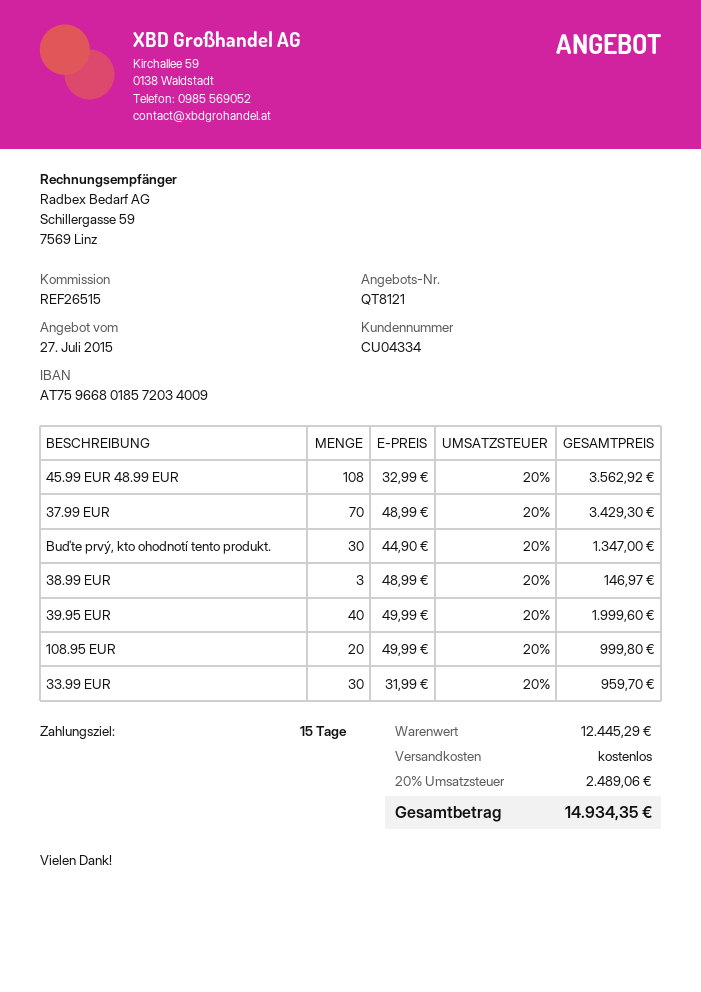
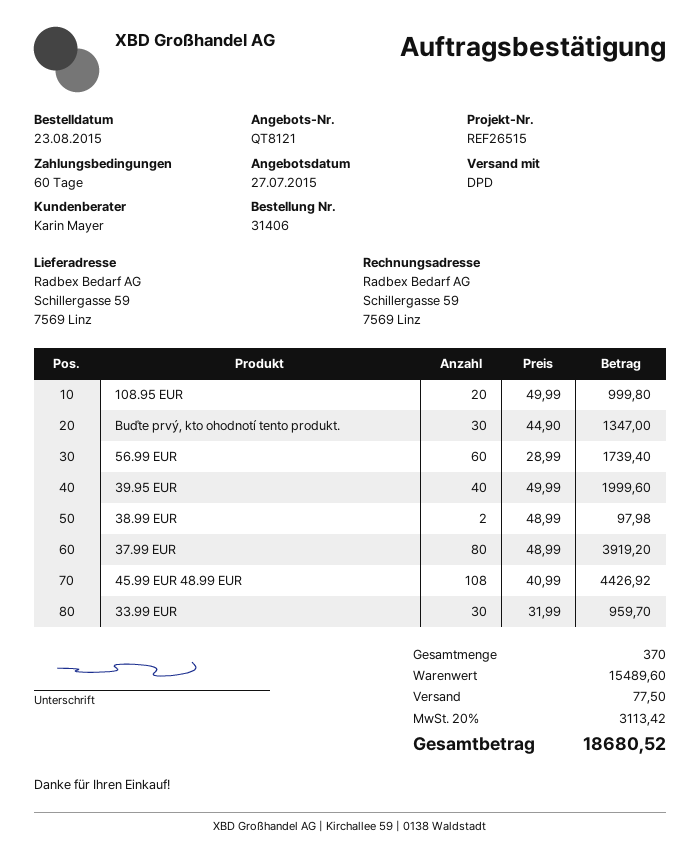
payment terms: 15 days -> 60 days
45.99 EUR 48.99 EUR: 108 x 32.99 = 3562.92 -> 108 x 40.99 = 4426.92
37.99 EUR: 70 x 48.99 = 3429.30 -> 80 x 48.99 = 3919.20
38.99 EUR: 3 x 48.99 = 146.97 -> 2 x 48.99 = 97.98
56.99 EUR: none -> 60 x 28.99 = 1739.40
subtotal: 12445.29 -> 15489.60
shipping: 0.00 -> 77.50
tax: 20% = 2489.06 -> 20% = 3113.42
total: 14934.35 -> 18680.52

